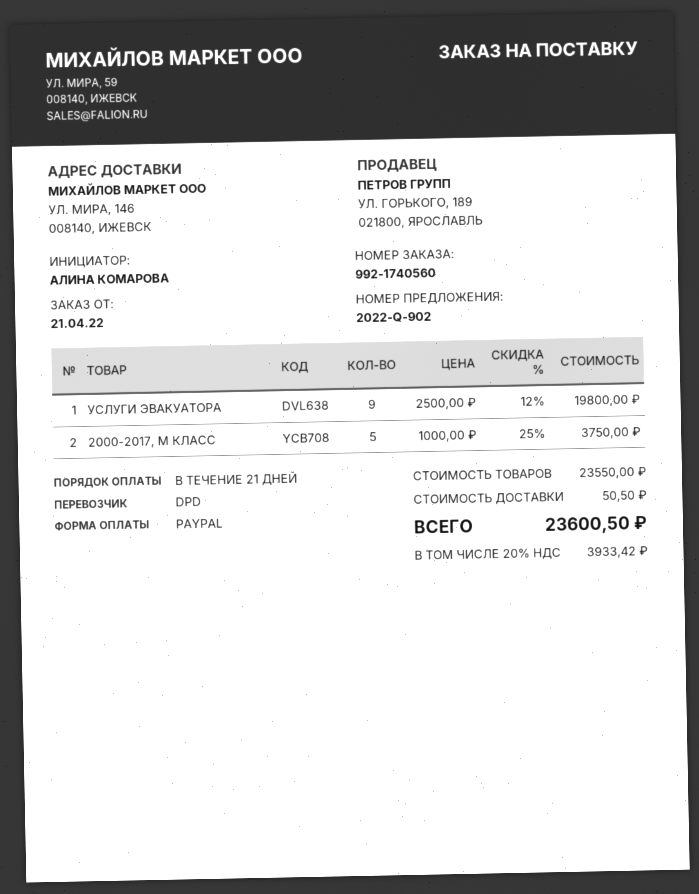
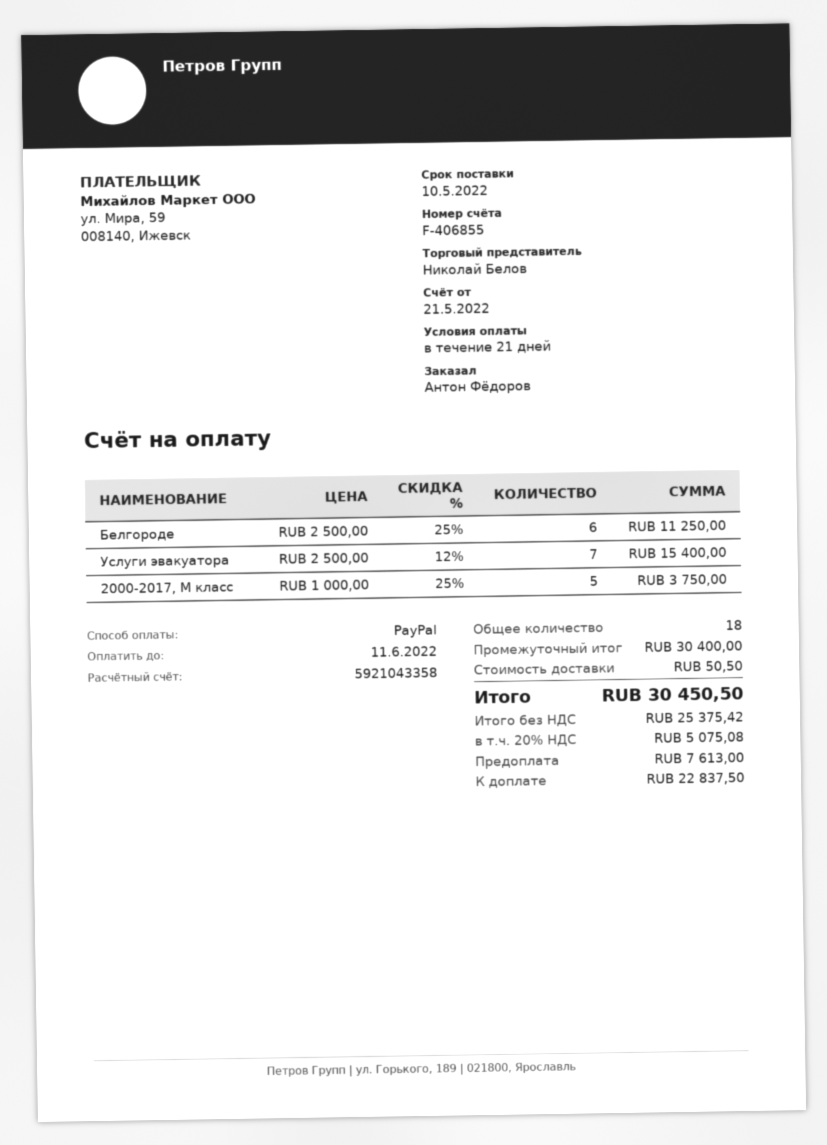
ordered by: АЛИНА КОМАРОВА -> Антон Фёдоров
УСЛУГИ ЭВАКУАТОРА: 9 x 2500.00 - 12% = 19800.00 -> 7 x 2500.00 - 12% = 15400.00
Белгороде: none -> 6 x 2500.00 - 25% = 11250.00
subtotal: 23550.00 -> 30400.00
tax: 20% = 3933.42 -> 20% = 5075.08
total: 23600.50 -> 30450.50

